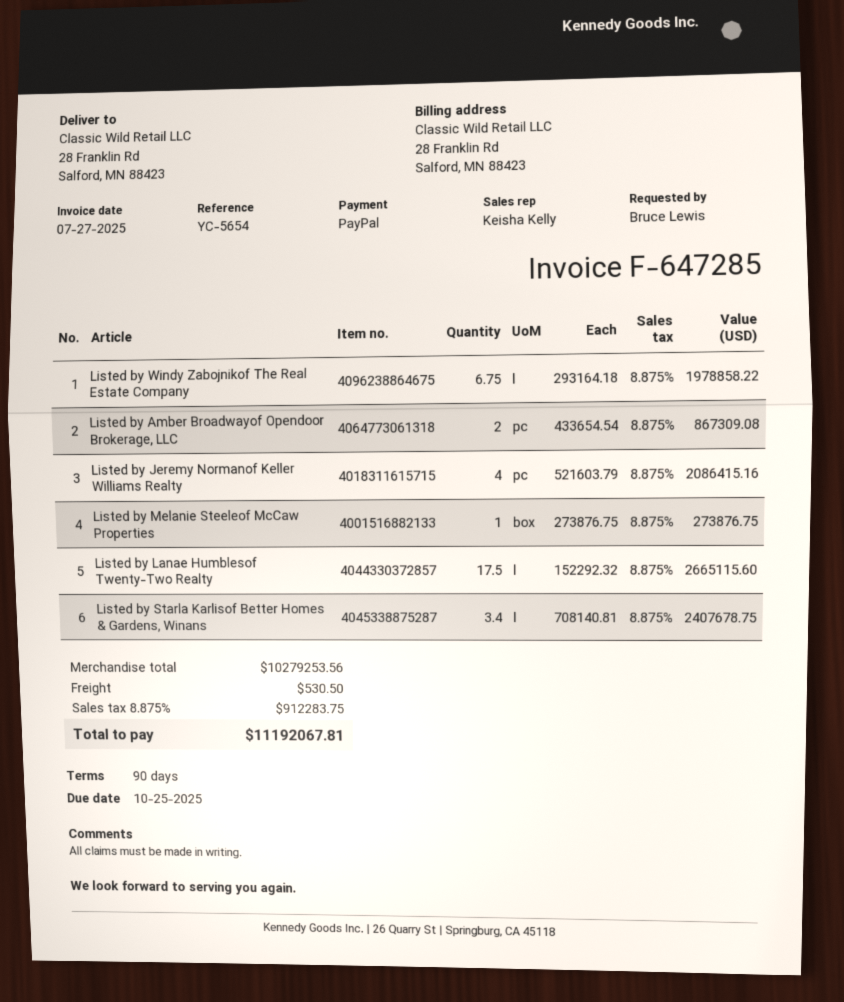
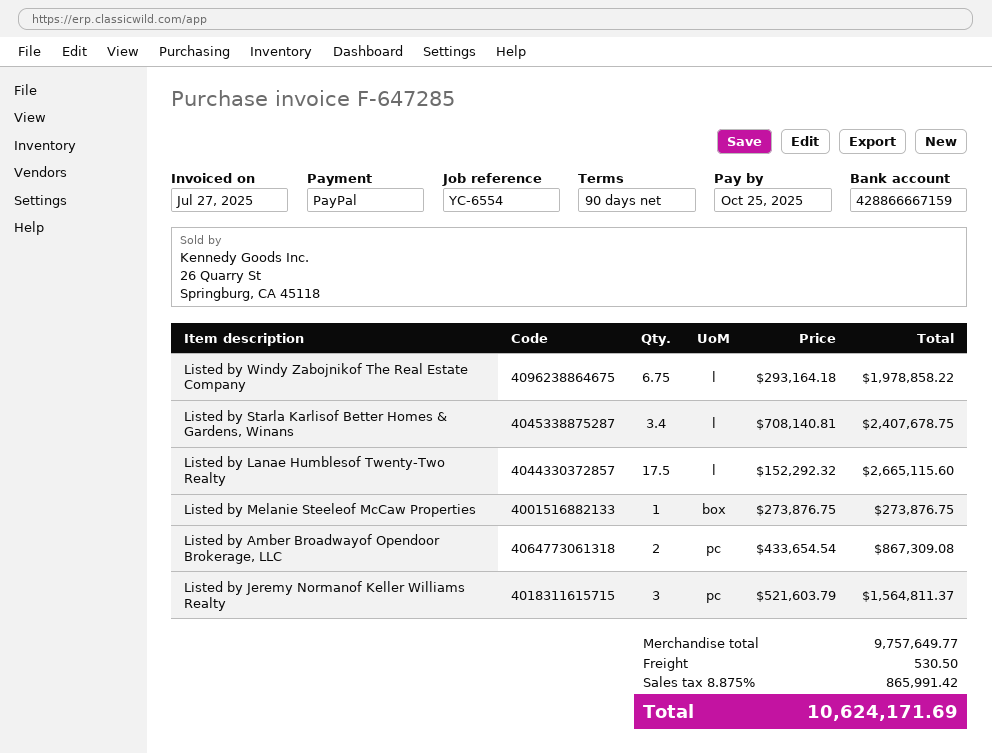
reference: YC-5654 -> YC-6554
Listed by Jeremy Normanof Keller Williams Realty: 4 x 521603.79 = 2086415.16 -> 3 x 521603.79 = 1564811.37
subtotal: 10279253.56 -> 9757649.77
tax: 8.875% = 912283.75 -> 8.875% = 865991.42
total: 11192067.81 -> 10624171.69

